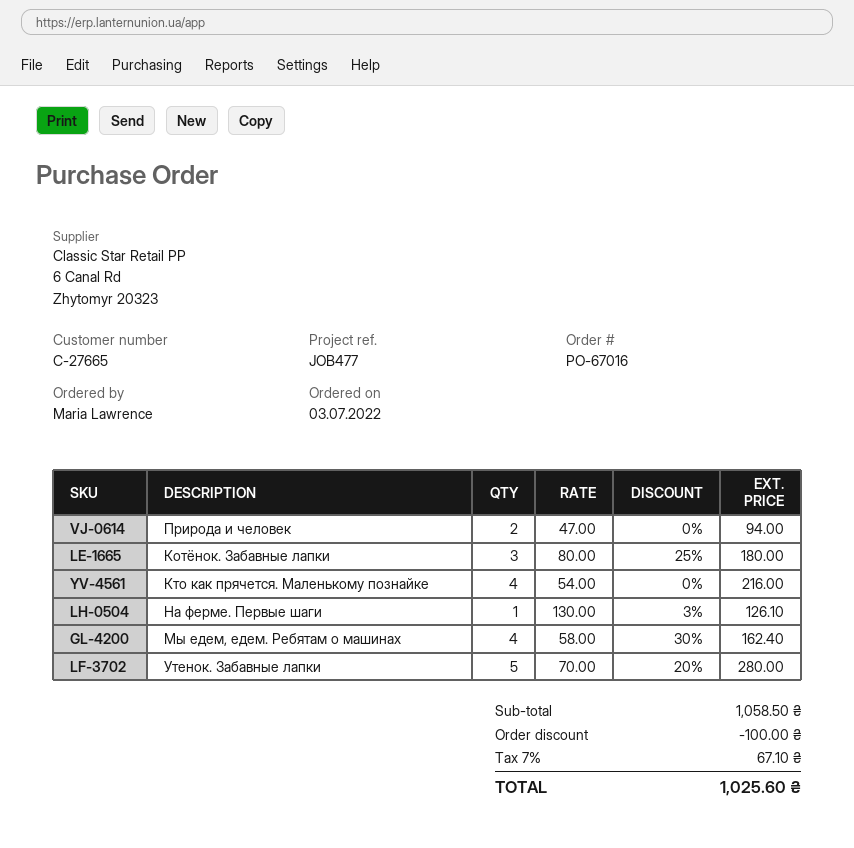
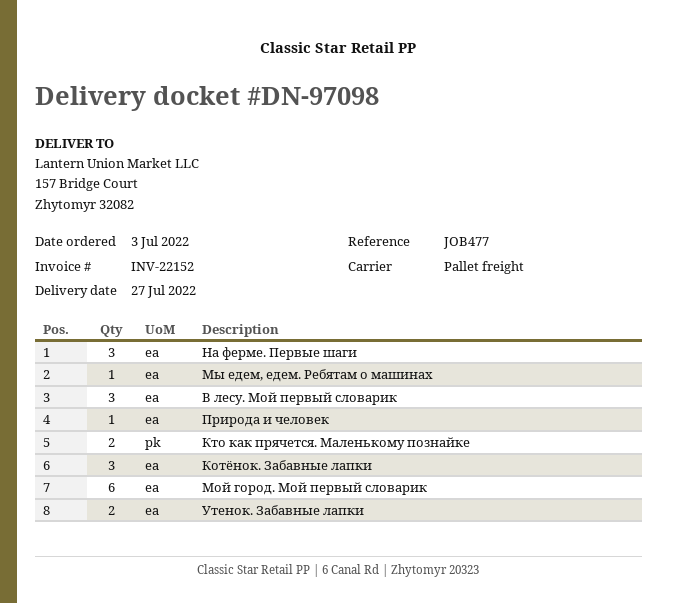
Природа и человек: 2 -> 1
Кто как прячется. Маленькому познайке: 4 -> 2
На ферме. Первые шаги: 1 -> 3
Мы едем, едем. Ребятам о машинах: 4 -> 1
Утенок. Забавные лапки: 5 -> 2
В лесу. Мой первый словарик: none -> 3
Мой город. Мой первый словарик: none -> 6

